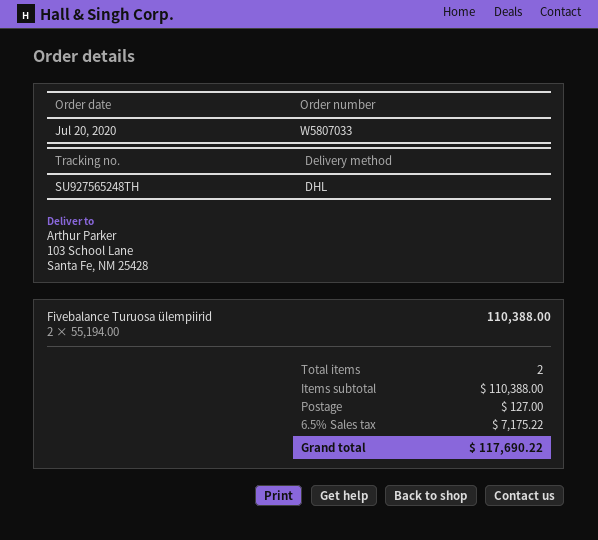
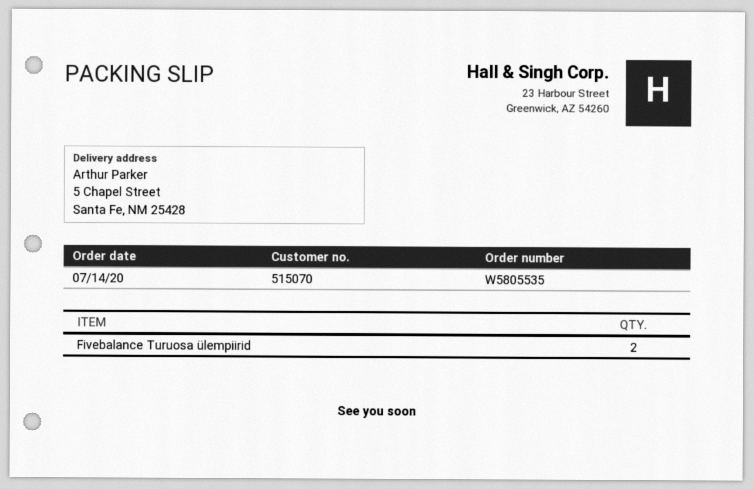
order number: W5807033 -> W5805535
order date: 2020-07-20 -> 2020-07-14
ship to: 103 School Lane, Santa Fe, NM 25428 -> 5 Chapel Street, Santa Fe, NM 25428

